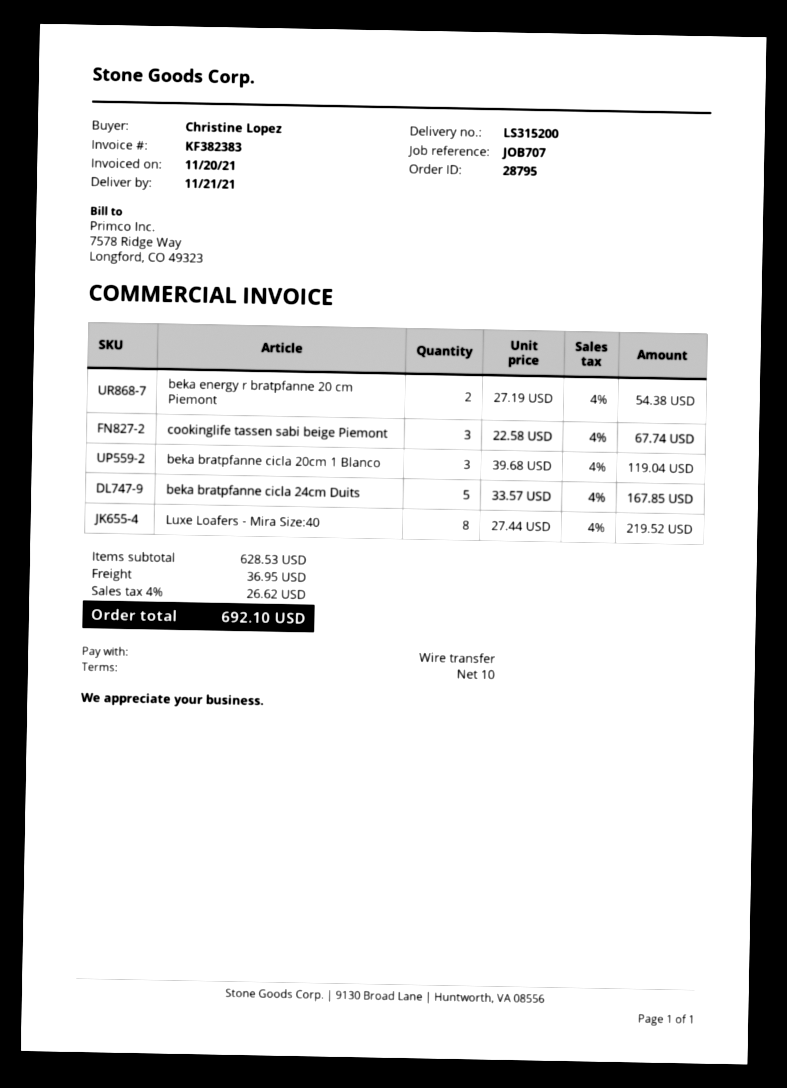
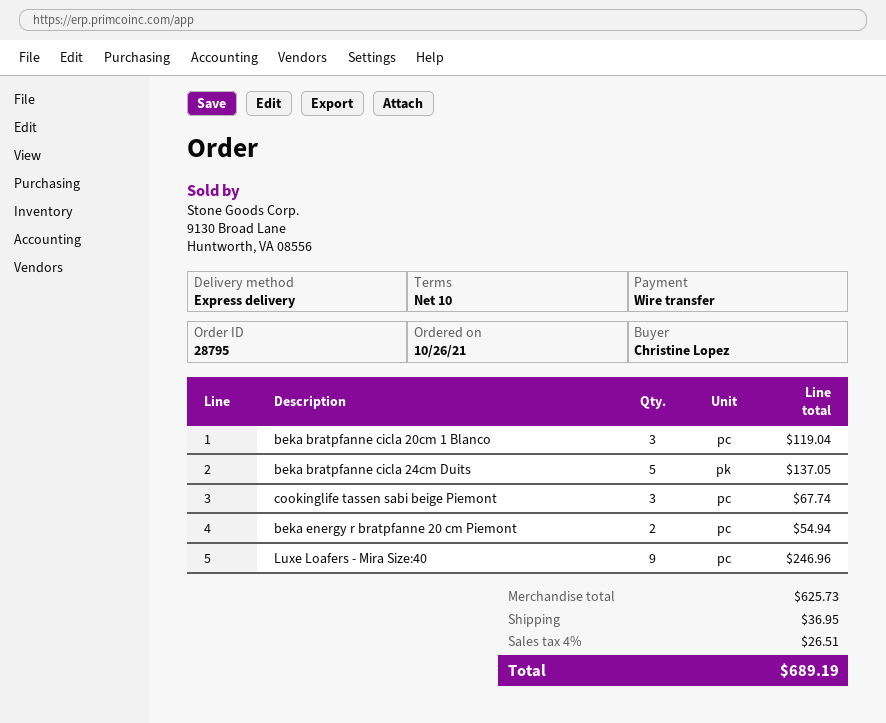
beka energy r bratpfanne 20 cm Piemont: 2 for 54.38 -> 2 for 54.94
beka bratpfanne cicla 24cm Duits: 5 for 167.85 -> 5 for 137.05
Luxe Loafers - Mira Size:40: 8 for 219.52 -> 9 for 246.96
subtotal: 628.53 -> 625.73
tax: 4% = 26.62 -> 4% = 26.51
total: 692.10 -> 689.19

